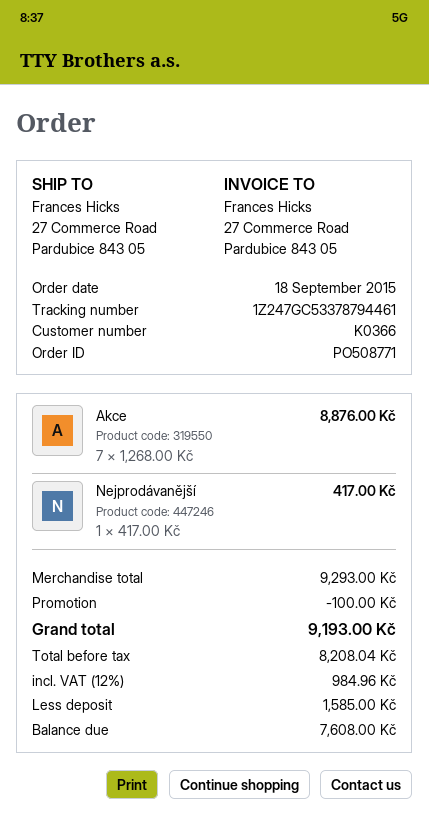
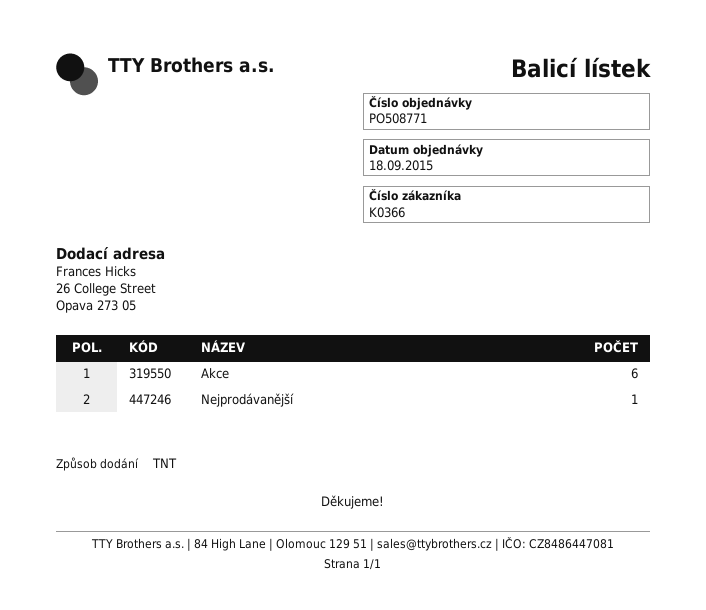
ship to: 27 Commerce Road, Pardubice 843 05 -> 26 College Street, Opava 273 05
Akce: 7 -> 6

